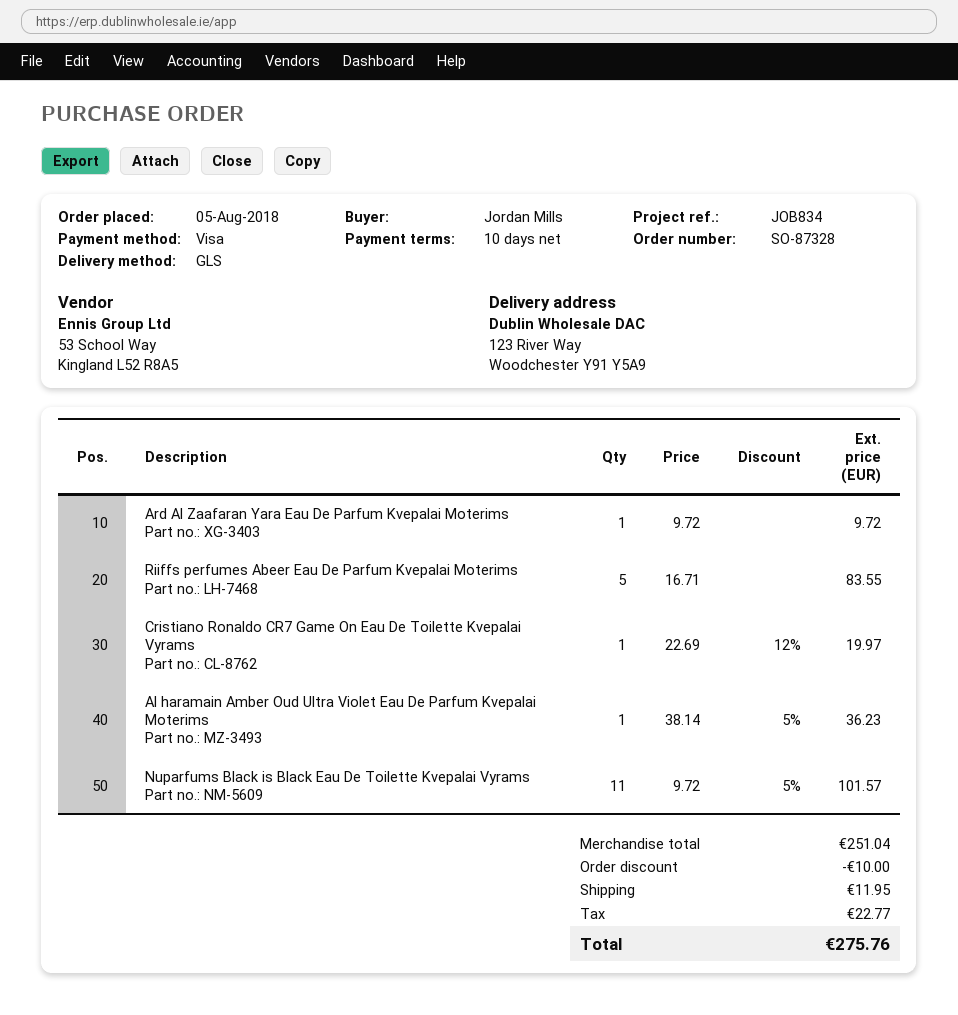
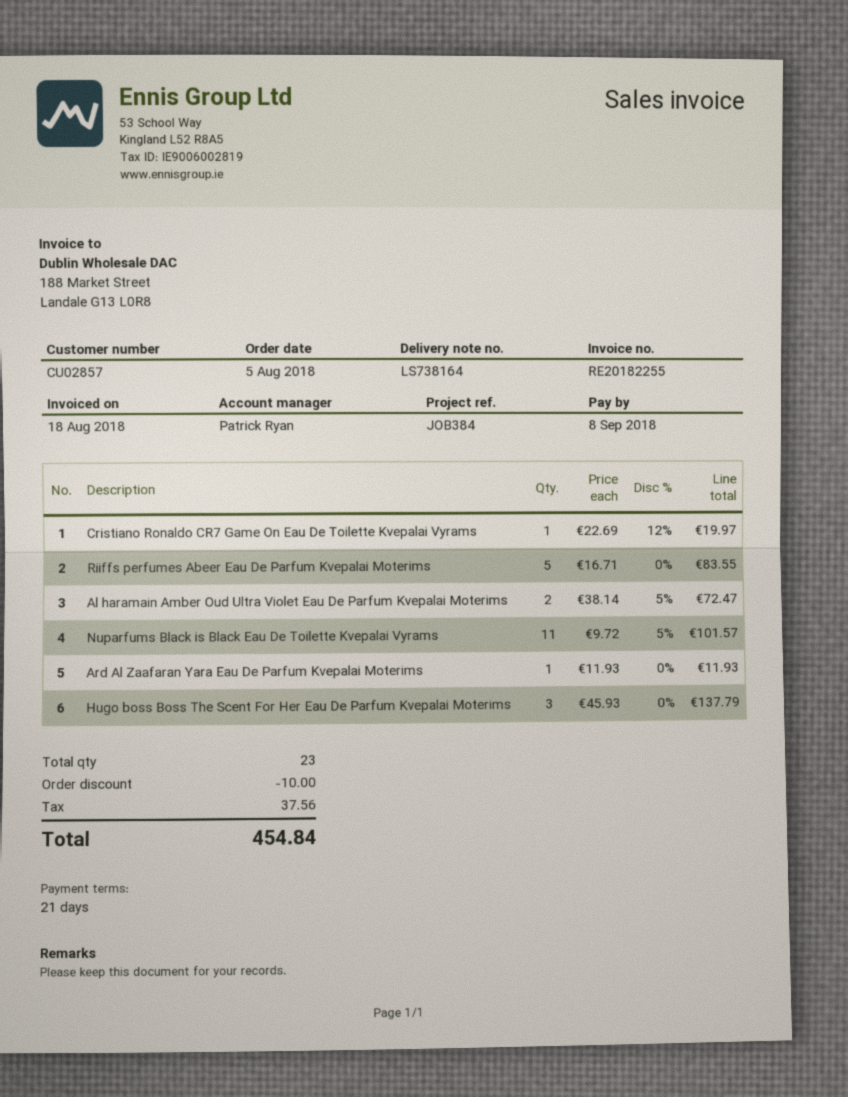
payment terms: 10 days -> 21 days
reference: JOB834 -> JOB384
Ard Al Zaafaran Yara Eau De Parfum Kvepalai Moterims: 1 x 9.72 = 9.72 -> 1 x 11.93 = 11.93
Al haramain Amber Oud Ultra Violet Eau De Parfum Kvepalai Moterims: 1 x 38.14 - 5% = 36.23 -> 2 x 38.14 - 5% = 72.47
Hugo boss Boss The Scent For Her Eau De Parfum Kvepalai Moterims: none -> 3 x 45.93 = 137.79
shipping: 11.95 -> none
tax: 22.77 -> 37.56
total: 275.76 -> 454.84

